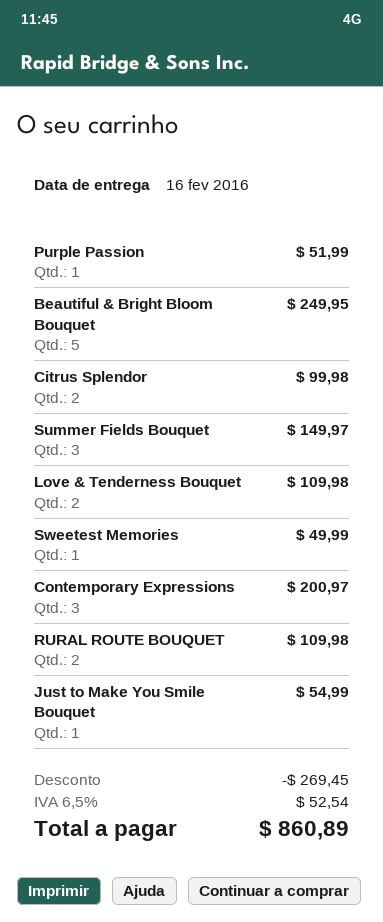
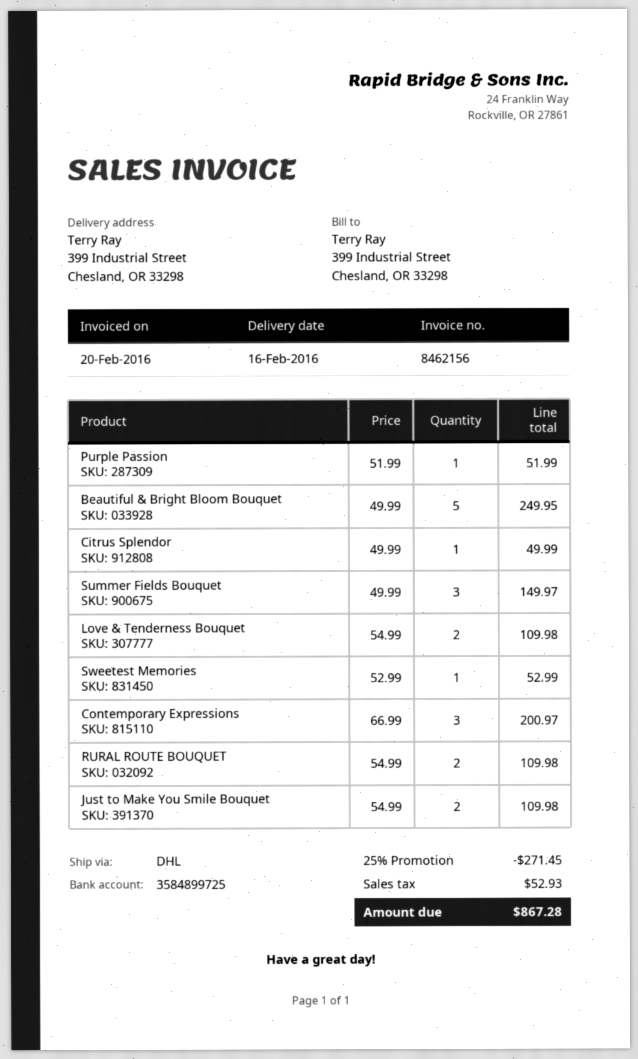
Citrus Splendor: 2 for 99.98 -> 1 for 49.99
Sweetest Memories: 1 for 49.99 -> 1 for 52.99
Just to Make You Smile Bouquet: 1 for 54.99 -> 2 for 109.98
discount: 269.45 -> 271.45
tax: 52.54 -> 52.93
total: 860.89 -> 867.28

